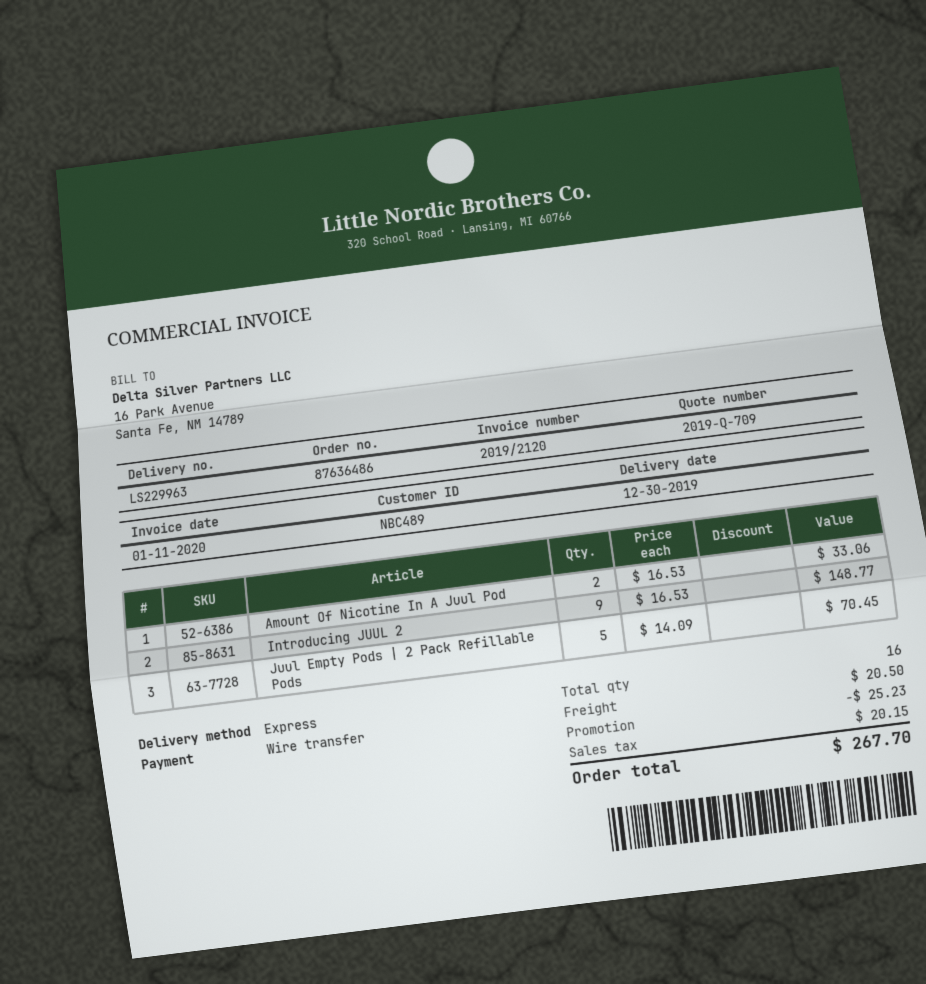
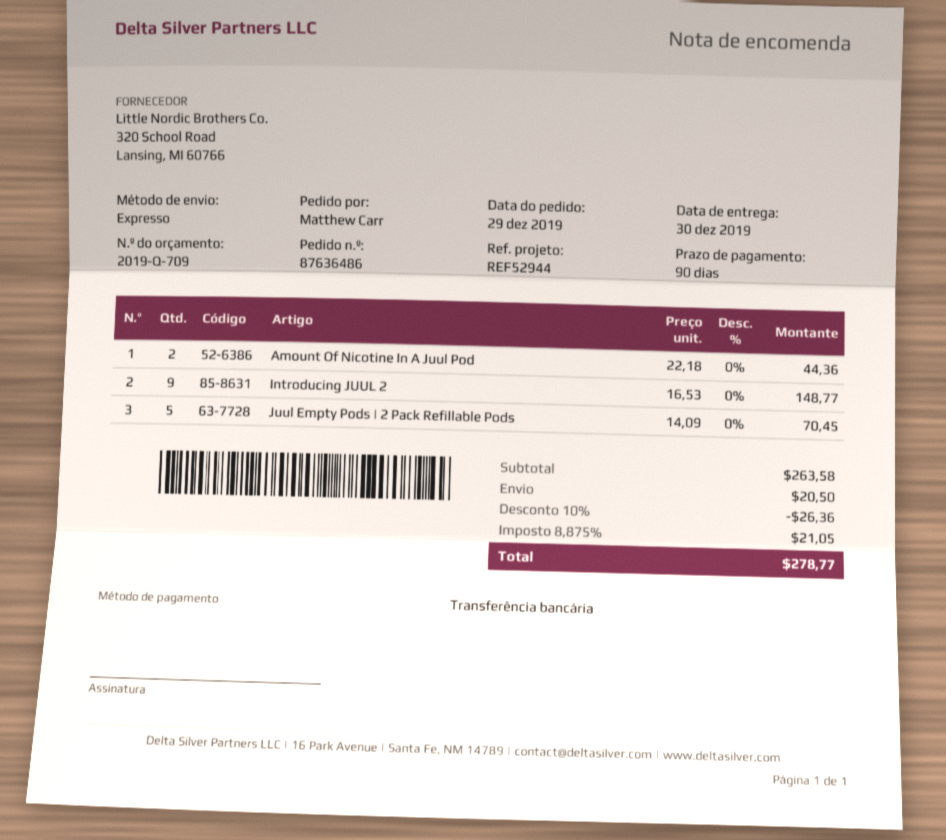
Amount Of Nicotine In A Juul Pod: 2 x 16.53 = 33.06 -> 2 x 22.18 = 44.36
discount: 25.23 -> 26.36
tax: 20.15 -> 21.05
total: 267.70 -> 278.77

